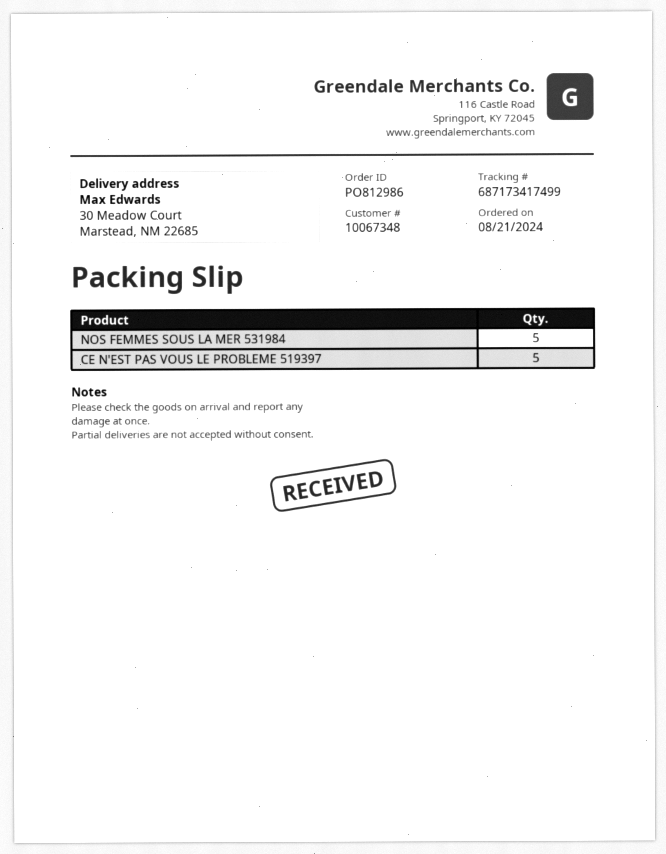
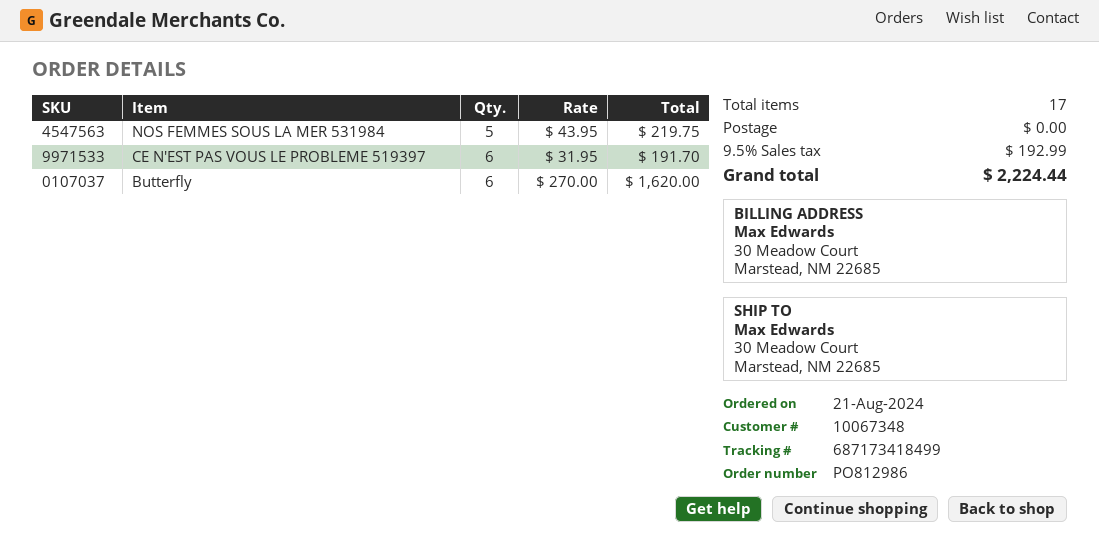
tracking number: 687173417499 -> 687173418499
CE N'EST PAS VOUS LE PROBLEME 519397: 5 -> 6
Butterfly: none -> 6

